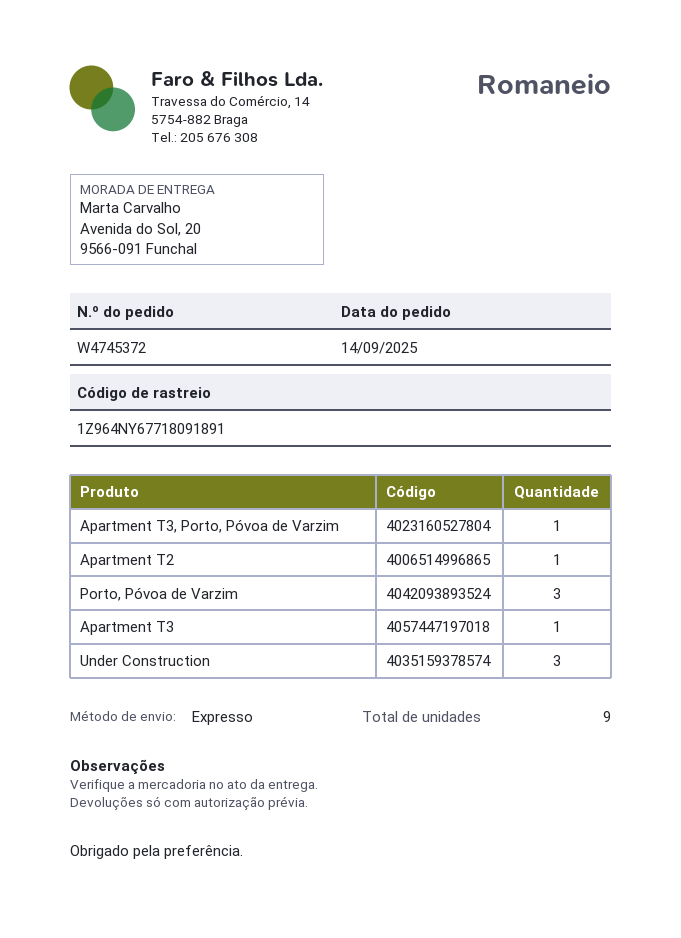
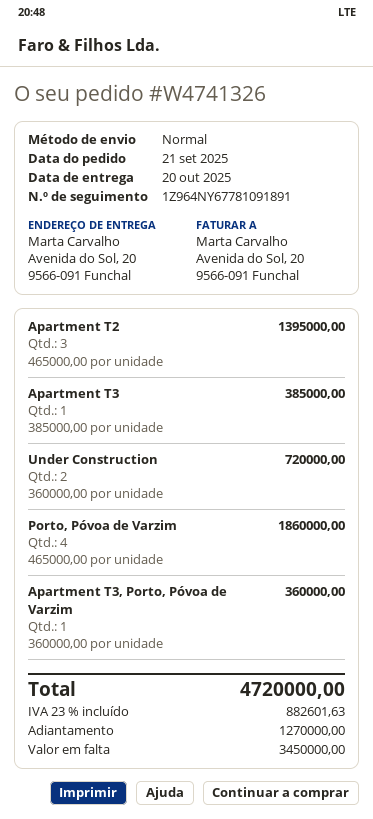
order number: W4745372 -> W4741326
order date: 2025-09-14 -> 2025-09-21
shipping method: express -> standard
tracking number: 1Z964NY67718091891 -> 1Z964NY67781091891
Apartment T2: 1 -> 3
Porto, Póvoa de Varzim: 3 -> 4
Under Construction: 3 -> 2

